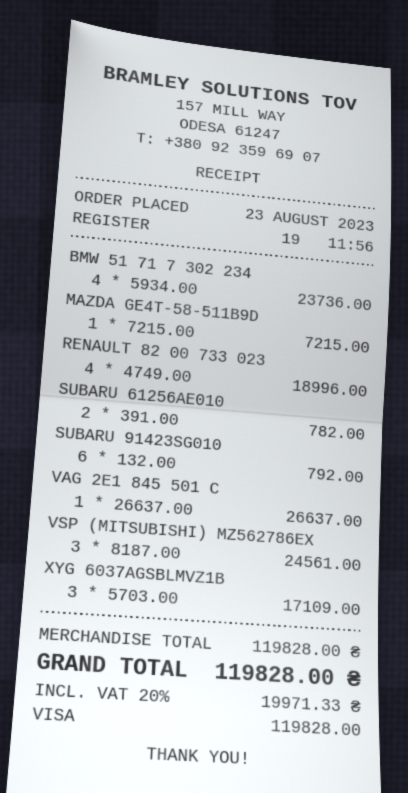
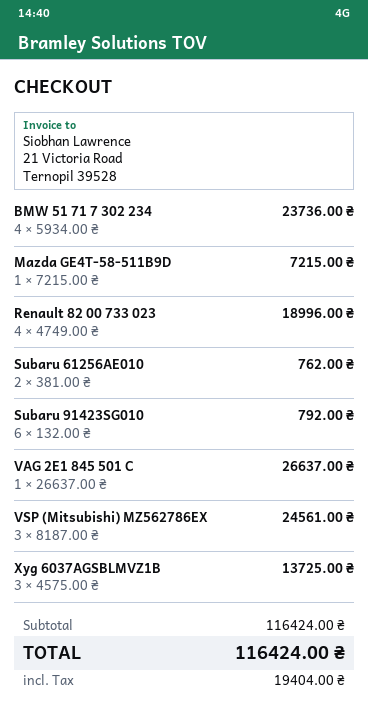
SUBARU 61256AE010: 2 x 391.00 = 782.00 -> 2 x 381.00 = 762.00
XYG 6037AGSBLMVZ1B: 3 x 5703.00 = 17109.00 -> 3 x 4575.00 = 13725.00
subtotal: 119828.00 -> 116424.00
tax: 19971.33 -> 19404.00
total: 119828.00 -> 116424.00

